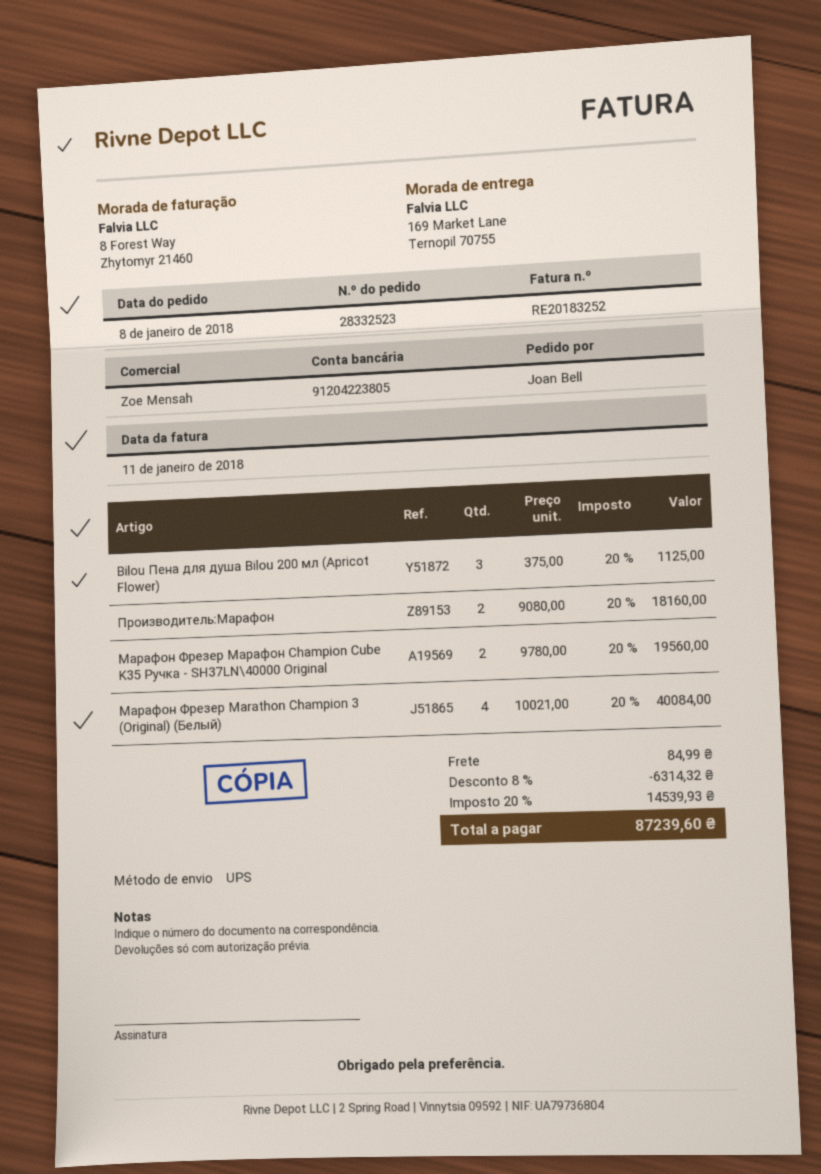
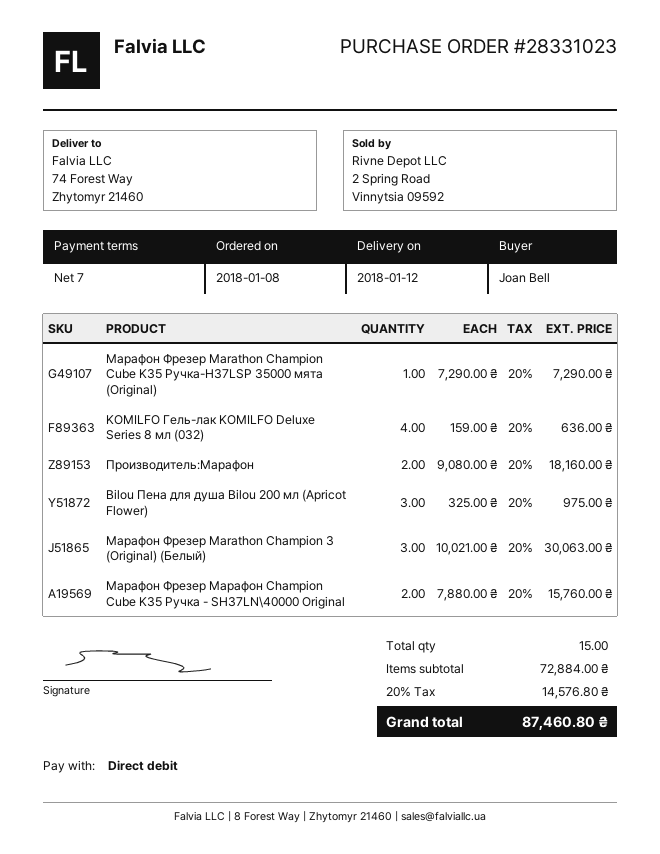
order number: 28332523 -> 28331023
ship to: 169 Market Lane, Ternopil 70755 -> 74 Forest Way, Zhytomyr 21460
Bilou Пена для душа Bilou 200 мл (Apricot Flower): 3 x 375.00 = 1125.00 -> 3 x 325.00 = 975.00
Марафон Фрезер Марафон Champion Cube K35 Ручка - SH37LN\40000 Original: 2 x 9780.00 = 19560.00 -> 2 x 7880.00 = 15760.00
Марафон Фрезер Marathon Champion 3 (Original) (Белый): 4 x 10021.00 = 40084.00 -> 3 x 10021.00 = 30063.00
Марафон Фрезер Marathon Champion Cube K35 Ручка-H37LSP 35000 мята (Original): none -> 1 x 7290.00 = 7290.00
KOMILFO Гель-лак KOMILFO Deluxe Series 8 мл (032): none -> 4 x 159.00 = 636.00
discount: 8% = 6314.32 -> none
shipping: 84.99 -> none
tax: 20% = 14539.93 -> 20% = 14576.80
total: 87239.60 -> 87460.80

